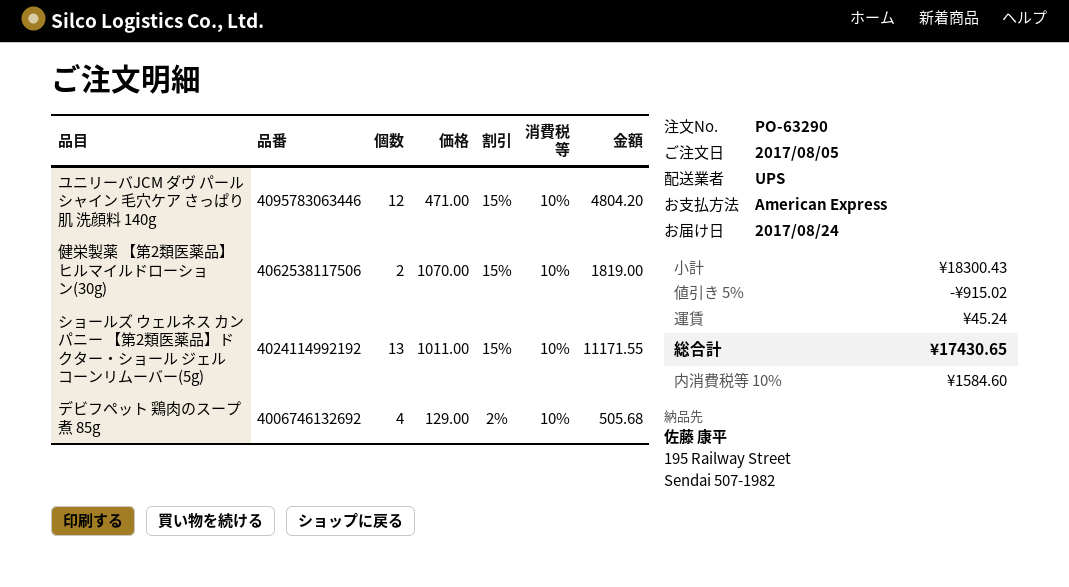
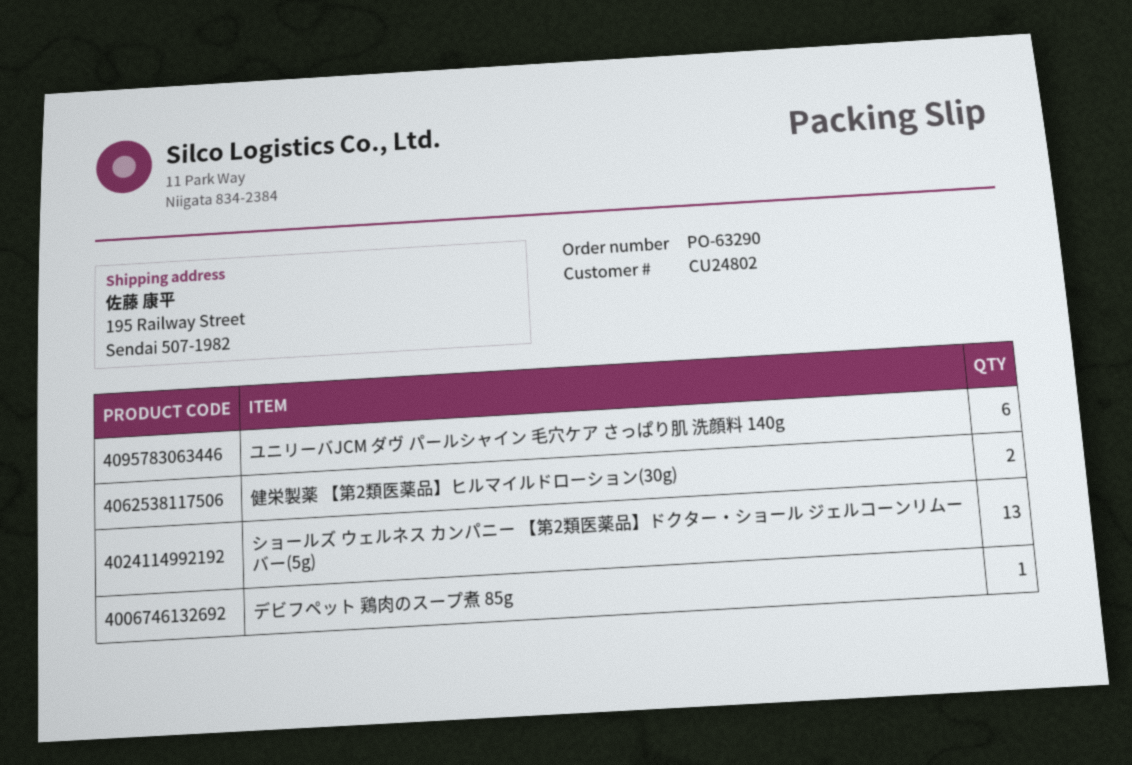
ユニリーバJCM ダヴ パールシャイン 毛穴ケア さっぱり肌 洗顔料 140g: 12 -> 6
デビフペット 鶏肉のスープ煮 85g: 4 -> 1

